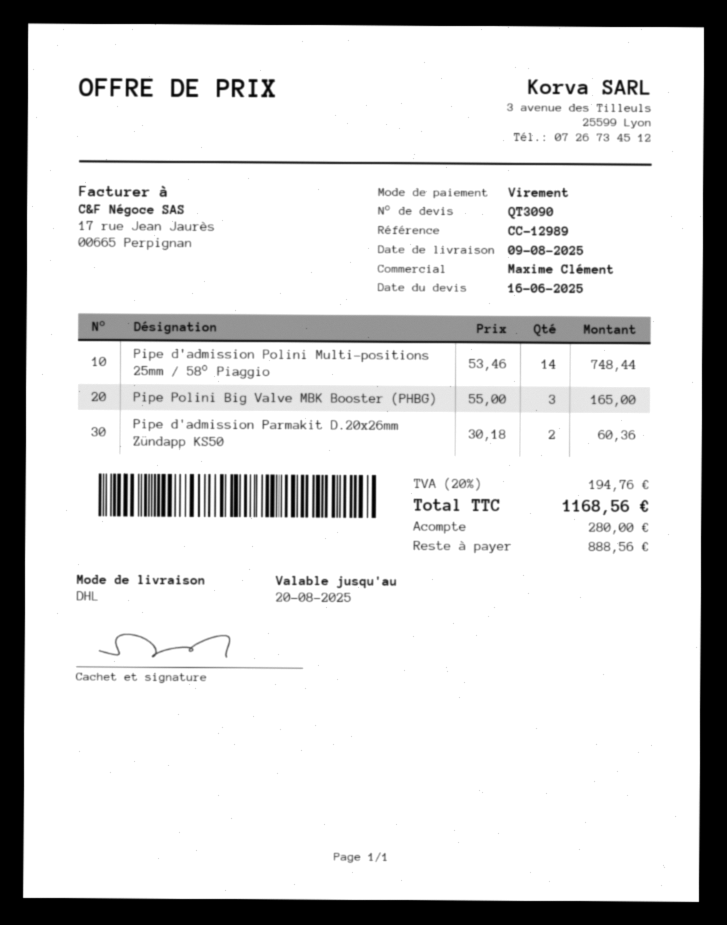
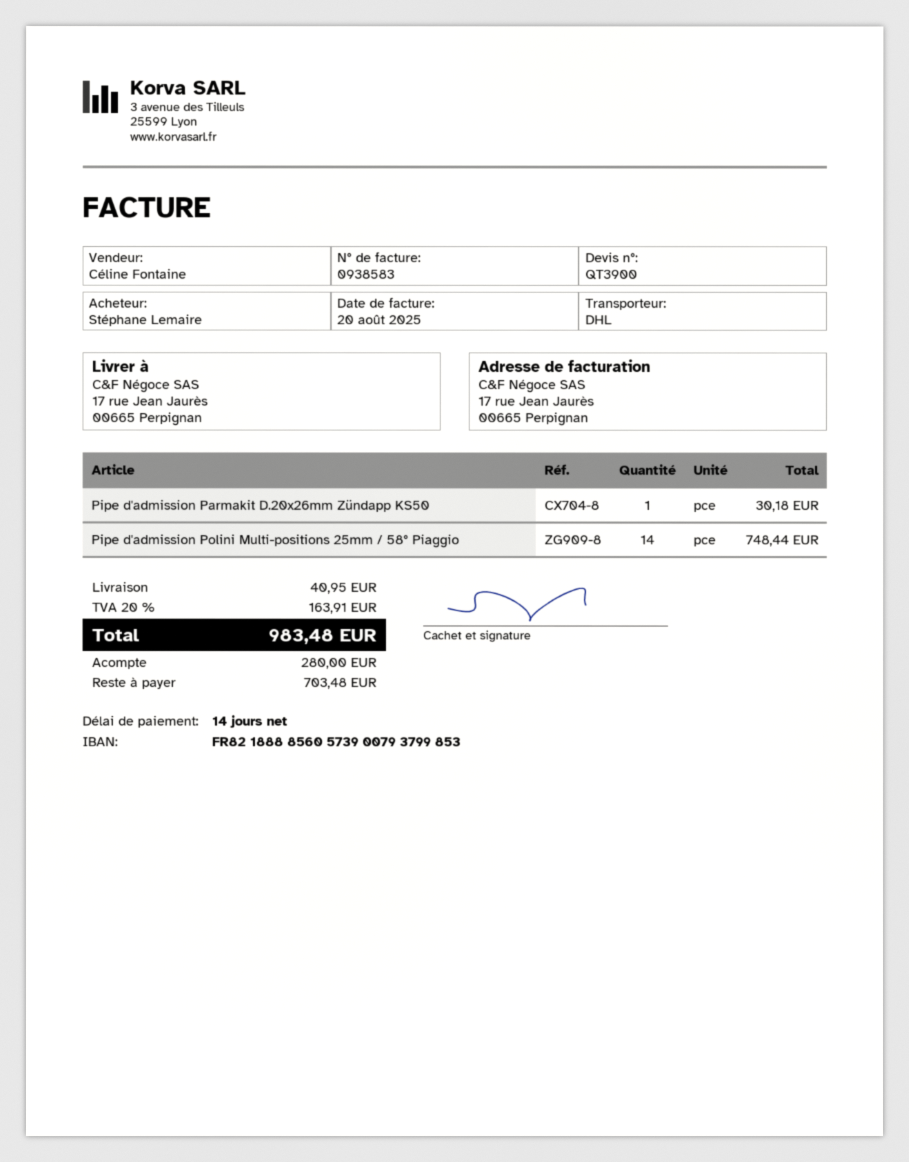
quote number: QT3090 -> QT3900
sales rep: Maxime Clément -> Céline Fontaine
Pipe Polini Big Valve MBK Booster (PHBG): 3 for 165.00 -> none
Pipe d'admission Parmakit D.20x26mm Zündapp KS50: 2 for 60.36 -> 1 for 30.18
shipping: none -> 40.95
tax: 20% = 194.76 -> 20% = 163.91
total: 1168.56 -> 983.48
balance: 888.56 -> 703.48

